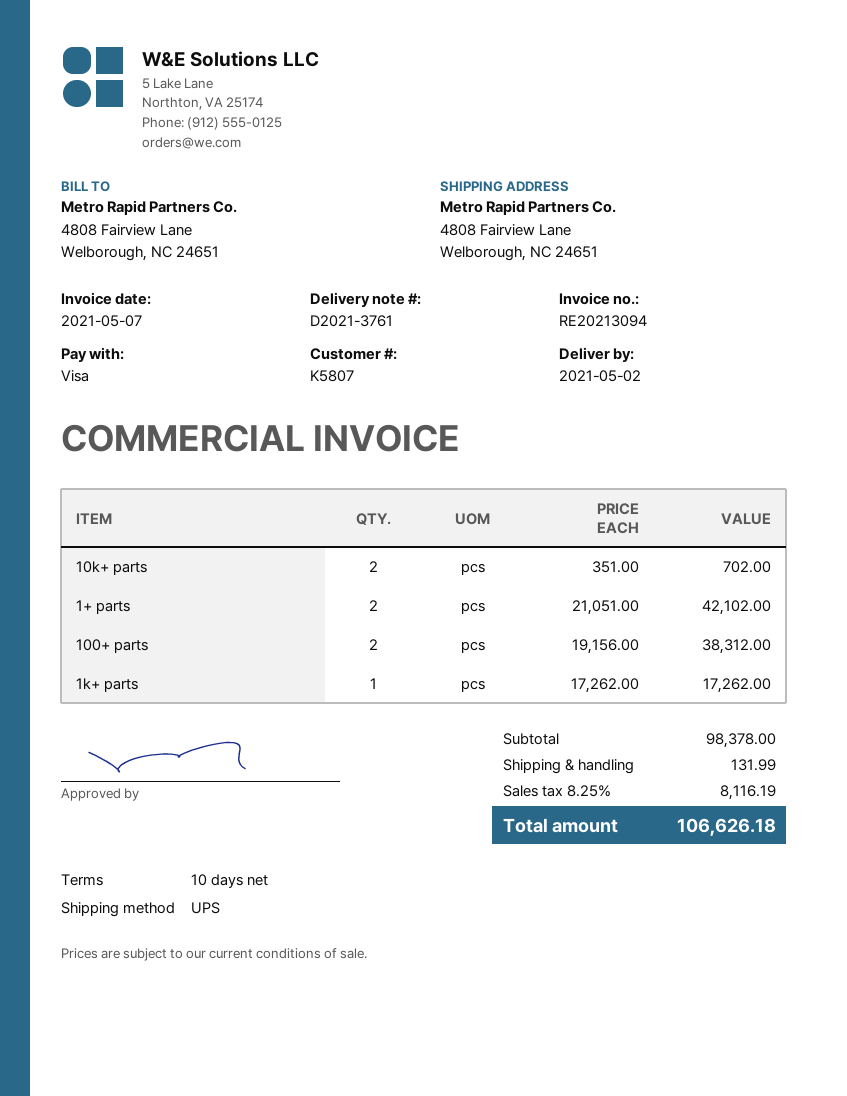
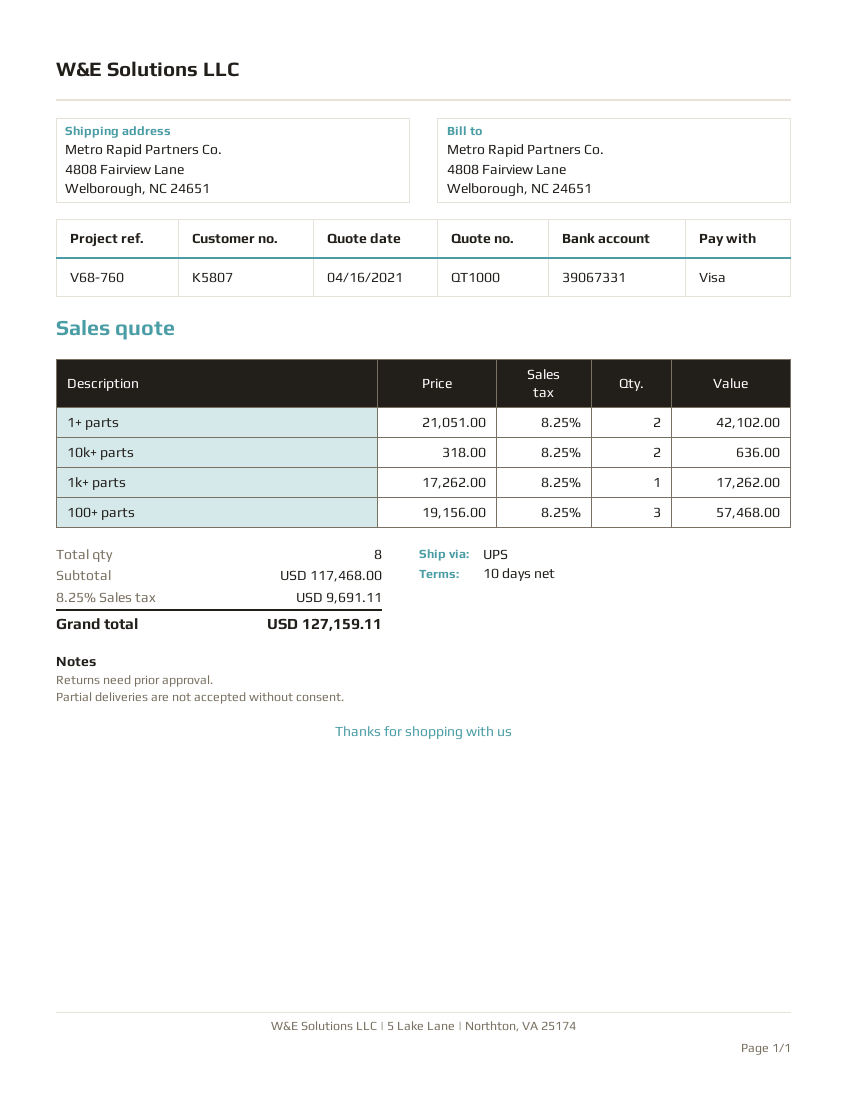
10k+ parts: 2 x 351.00 = 702.00 -> 2 x 318.00 = 636.00
100+ parts: 2 x 19156.00 = 38312.00 -> 3 x 19156.00 = 57468.00
subtotal: 98378.00 -> 117468.00
shipping: 131.99 -> none
tax: 8.25% = 8116.19 -> 8.25% = 9691.11
total: 106626.18 -> 127159.11

